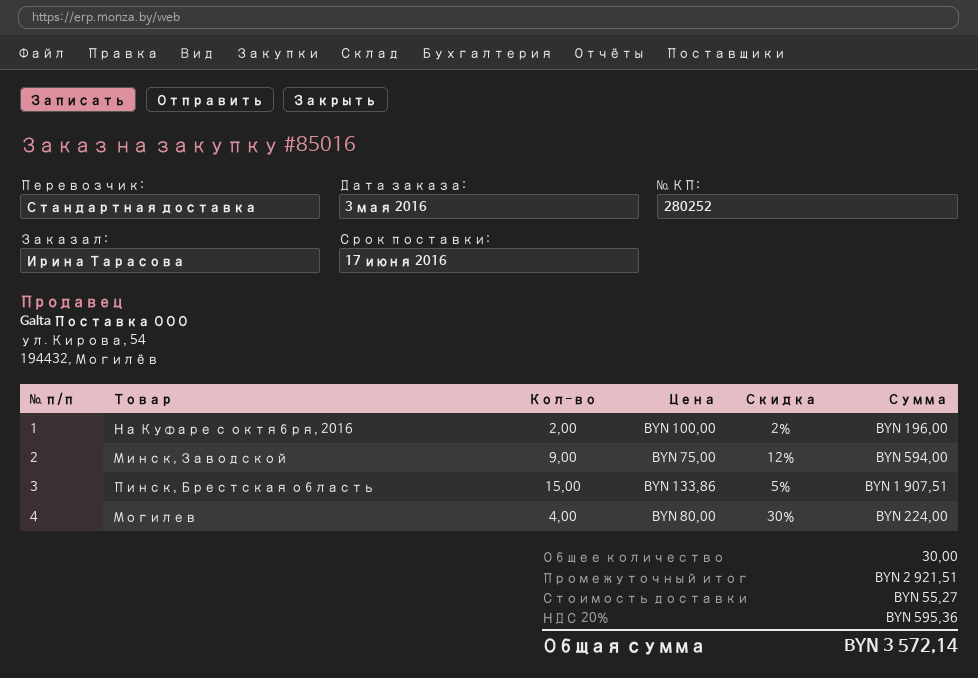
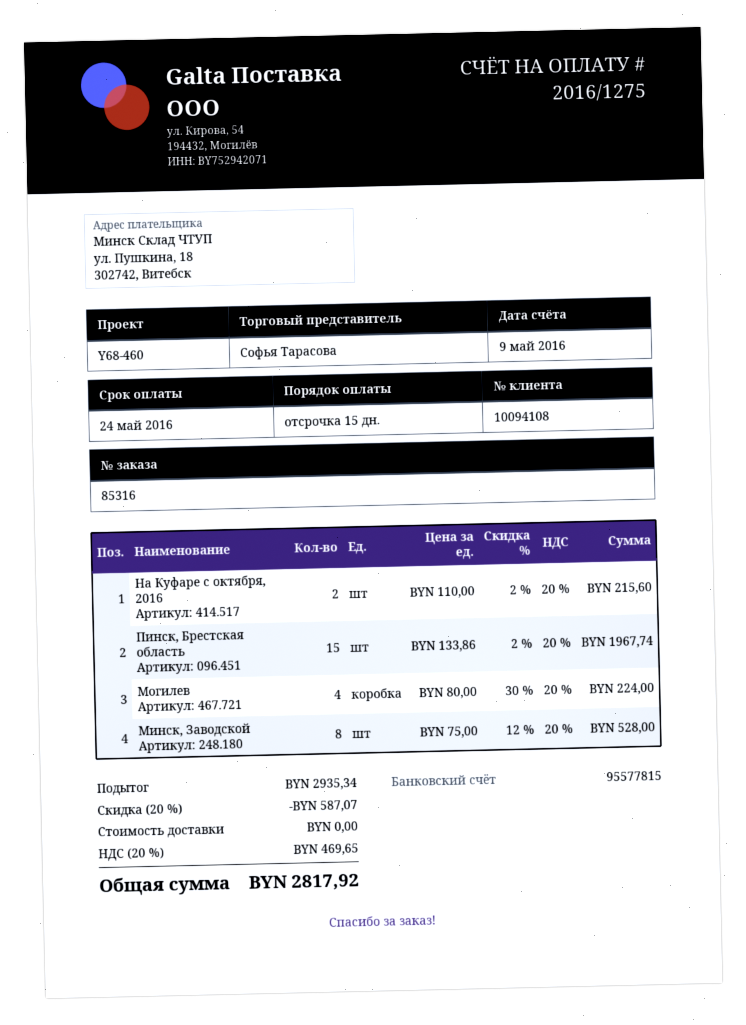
order number: 85016 -> 85316
На Куфаре с октября, 2016: 2 x 100.00 - 2% = 196.00 -> 2 x 110.00 - 2% = 215.60
Минск, Заводской: 9 x 75.00 - 12% = 594.00 -> 8 x 75.00 - 12% = 528.00
Пинск, Брестская область: 15 x 133.86 - 5% = 1907.51 -> 15 x 133.86 - 2% = 1967.74
subtotal: 2921.51 -> 2935.34
discount: none -> 20% = 587.07
shipping: 55.27 -> 0.00
tax: 20% = 595.36 -> 20% = 469.65
total: 3572.14 -> 2817.92

